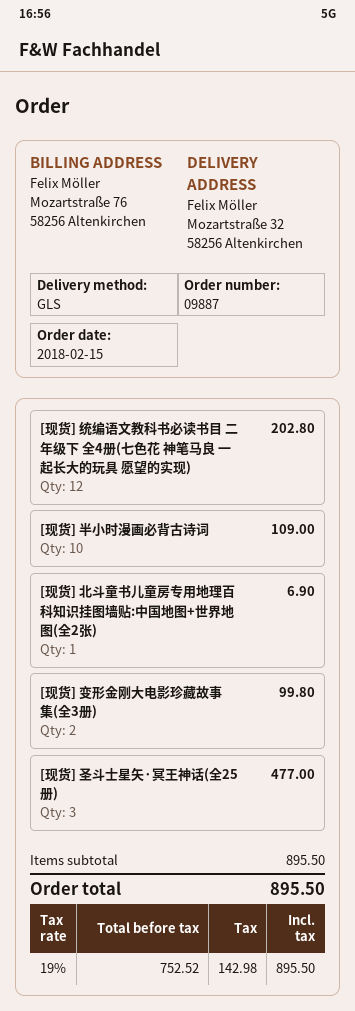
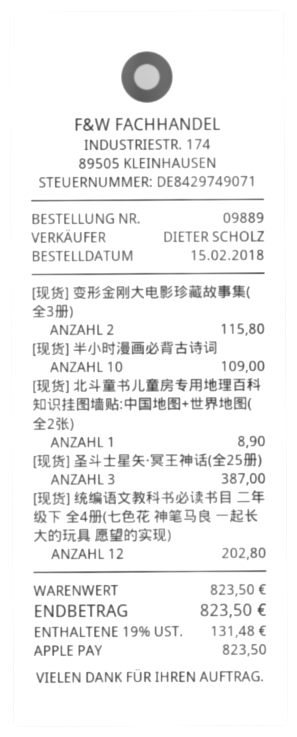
order number: 09887 -> 09889
[现货] 北斗童书儿童房专用地理百科知识挂图墙贴:中国地图+世界地图(全2张): 1 for 6.90 -> 1 for 8.90
[现货] 变形金刚大电影珍藏故事集(全3册): 2 for 99.80 -> 2 for 115.80
[现货] 圣斗士星矢·冥王神话(全25册): 3 for 477.00 -> 3 for 387.00
subtotal: 895.50 -> 823.50
tax: 19% = 142.98 -> 19% = 131.48
total: 895.50 -> 823.50

